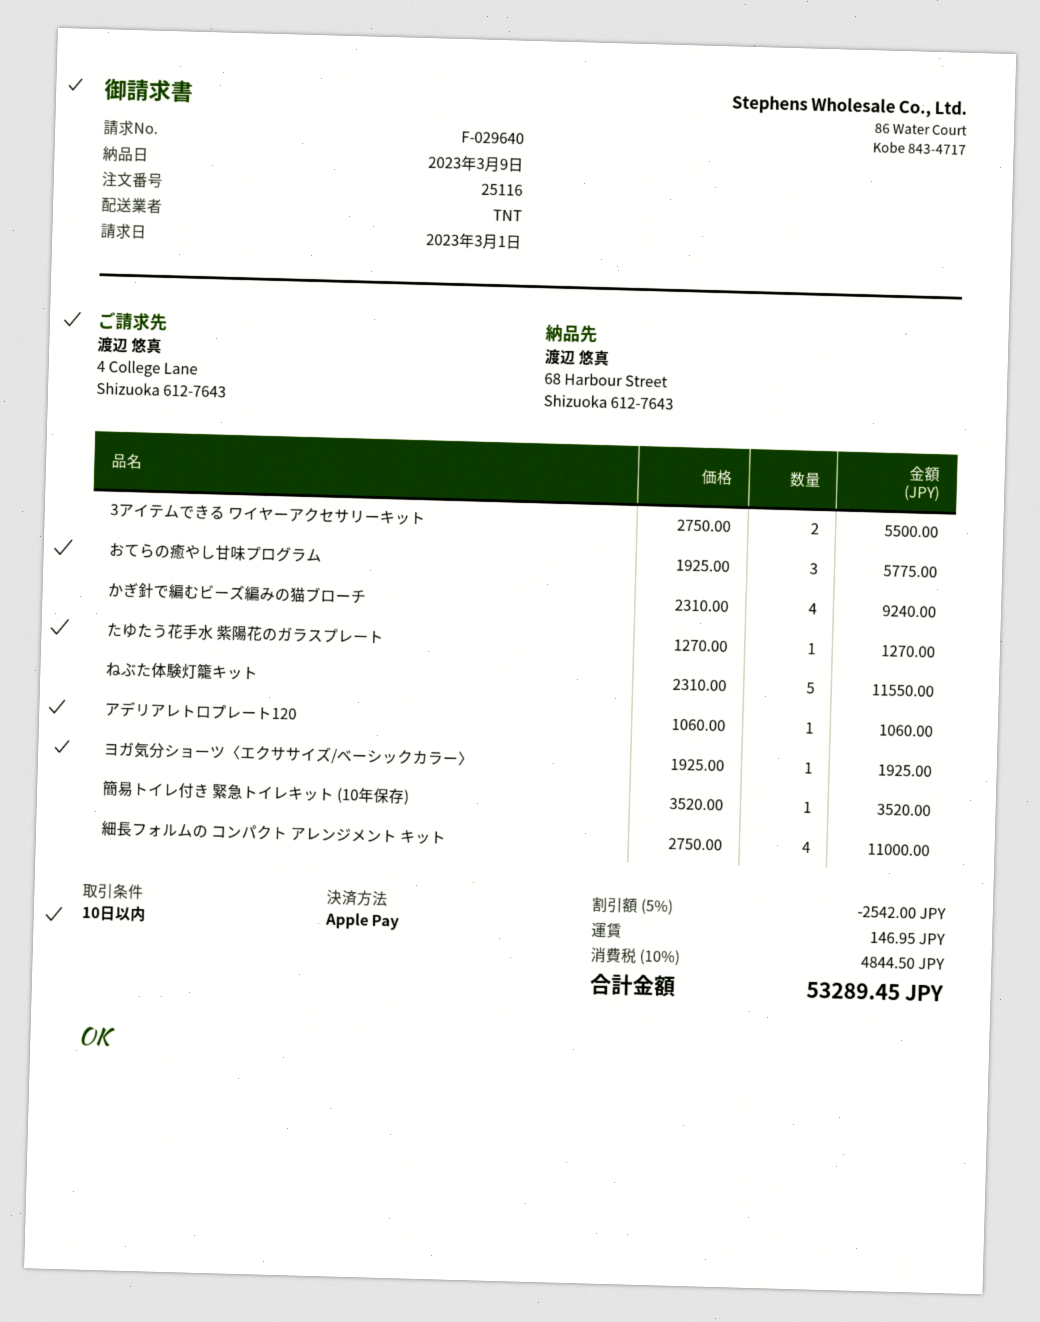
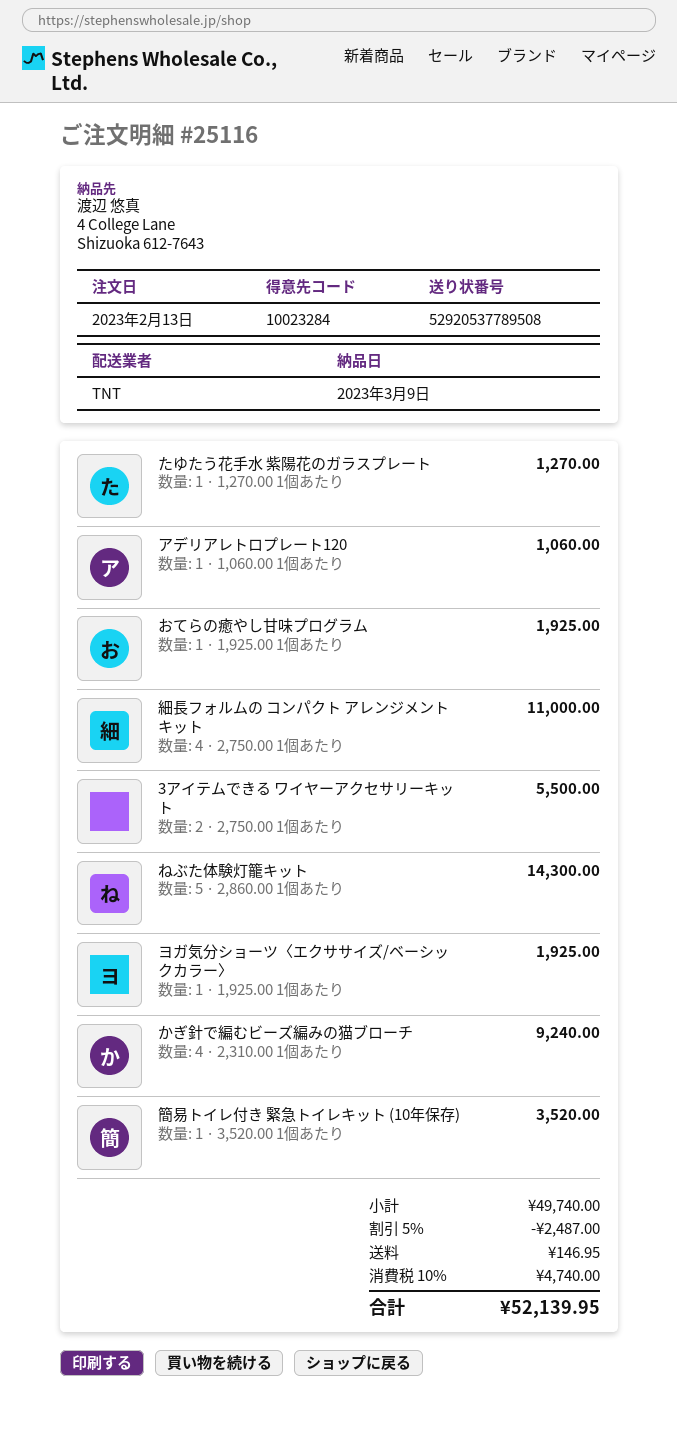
ship to: 68 Harbour Street, Shizuoka 612-7643 -> 4 College Lane, Shizuoka 612-7643
おてらの癒やし甘味プログラム: 3 x 1925.00 = 5775.00 -> 1 x 1925.00 = 1925.00
ねぶた体験灯籠キット: 5 x 2310.00 = 11550.00 -> 5 x 2860.00 = 14300.00
discount: 5% = 2542.00 -> 5% = 2487.00
tax: 10% = 4844.50 -> 10% = 4740.00
total: 53289.45 -> 52139.95

